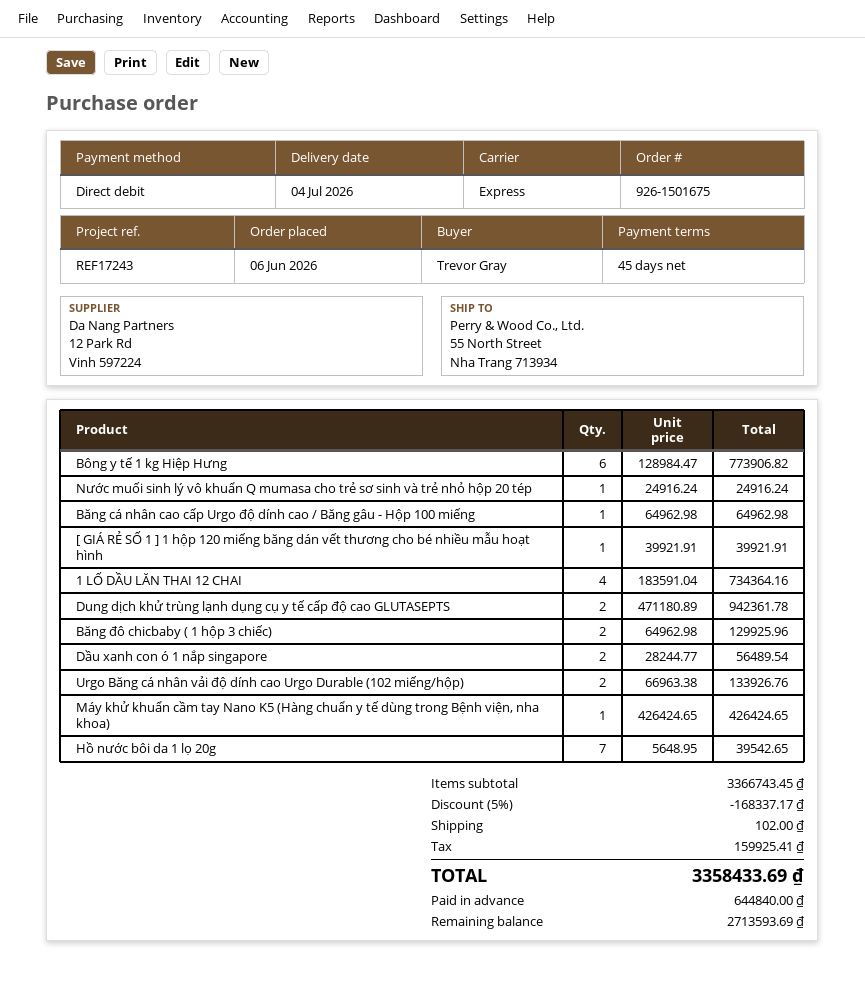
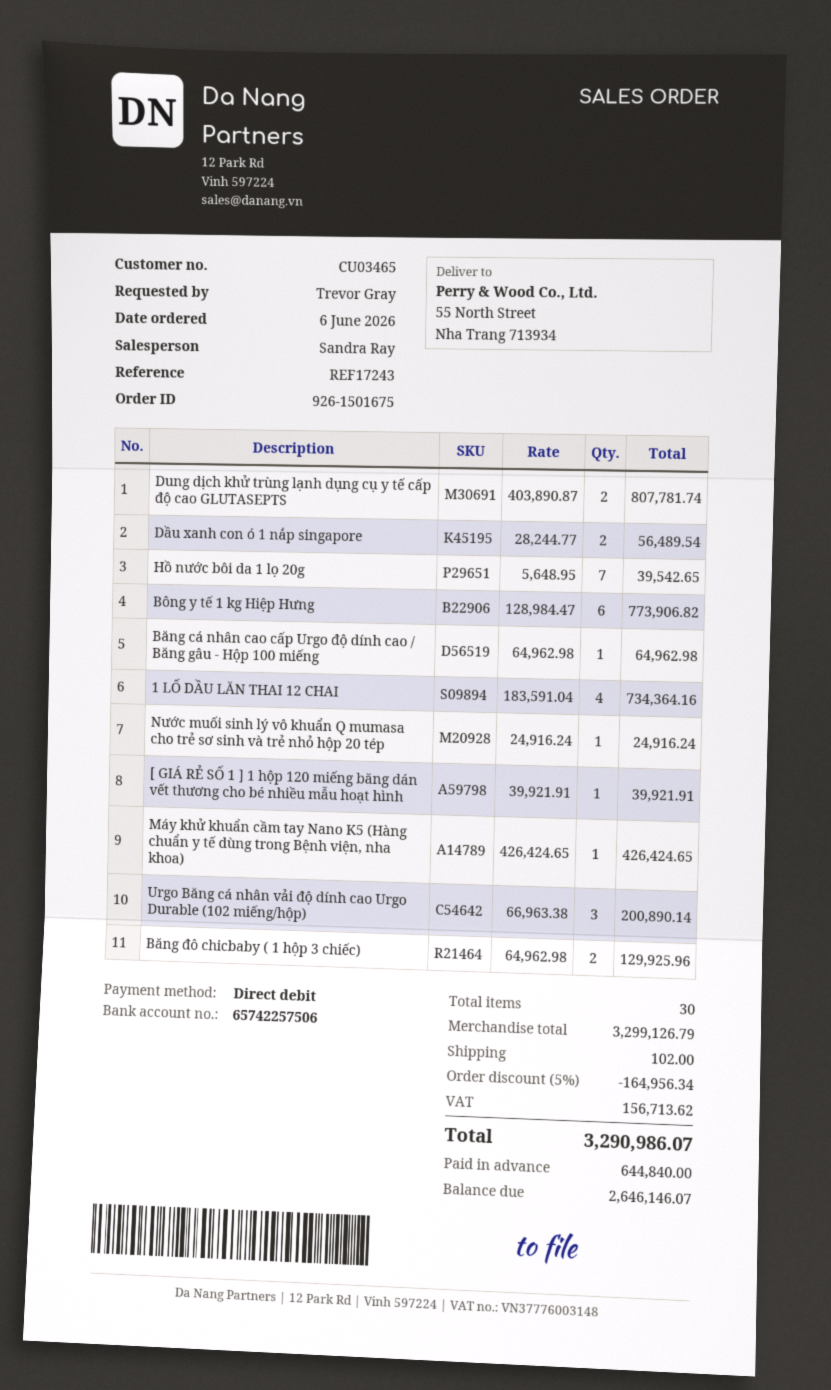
Dung dịch khử trùng lạnh dụng cụ y tế cấp độ cao GLUTASEPTS: 2 x 471180.89 = 942361.78 -> 2 x 403890.87 = 807781.74
Urgo Băng cá nhân vải độ dính cao Urgo Durable (102 miếng/hộp): 2 x 66963.38 = 133926.76 -> 3 x 66963.38 = 200890.14
subtotal: 3366743.45 -> 3299126.79
discount: 5% = 168337.17 -> 5% = 164956.34
tax: 159925.41 -> 156713.62
total: 3358433.69 -> 3290986.07
balance: 2713593.69 -> 2646146.07

